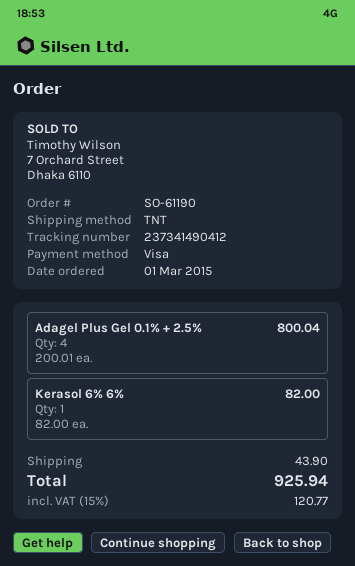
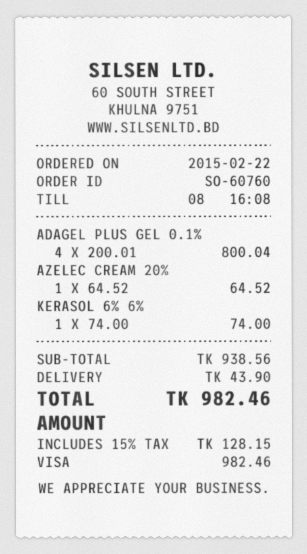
order number: SO-61190 -> SO-60760
order date: 2015-03-01 -> 2015-02-22
Kerasol 6% 6%: 1 x 82.00 = 82.00 -> 1 x 74.00 = 74.00
AZELEC CREAM 20%: none -> 1 x 64.52 = 64.52
tax: 15% = 120.77 -> 15% = 128.15
total: 925.94 -> 982.46

